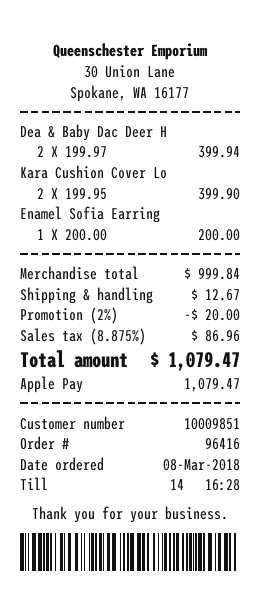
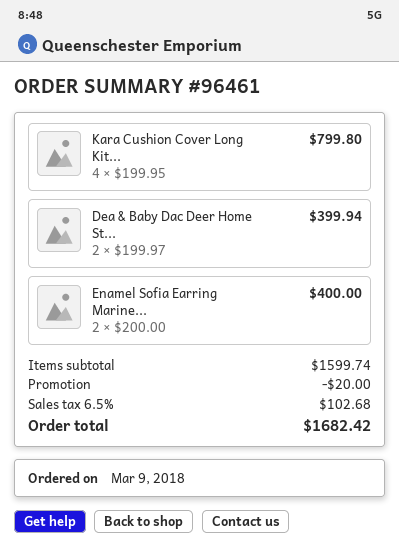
order number: 96416 -> 96461
order date: 2018-03-08 -> 2018-03-09
Kara Cushion Cover Lo: 2 x 199.95 = 399.90 -> 4 x 199.95 = 799.80
Enamel Sofia Earring: 1 x 200.00 = 200.00 -> 2 x 200.00 = 400.00
subtotal: 999.84 -> 1599.74
shipping: 12.67 -> none
tax: 8.875% = 86.96 -> 6.5% = 102.68
total: 1079.47 -> 1682.42

